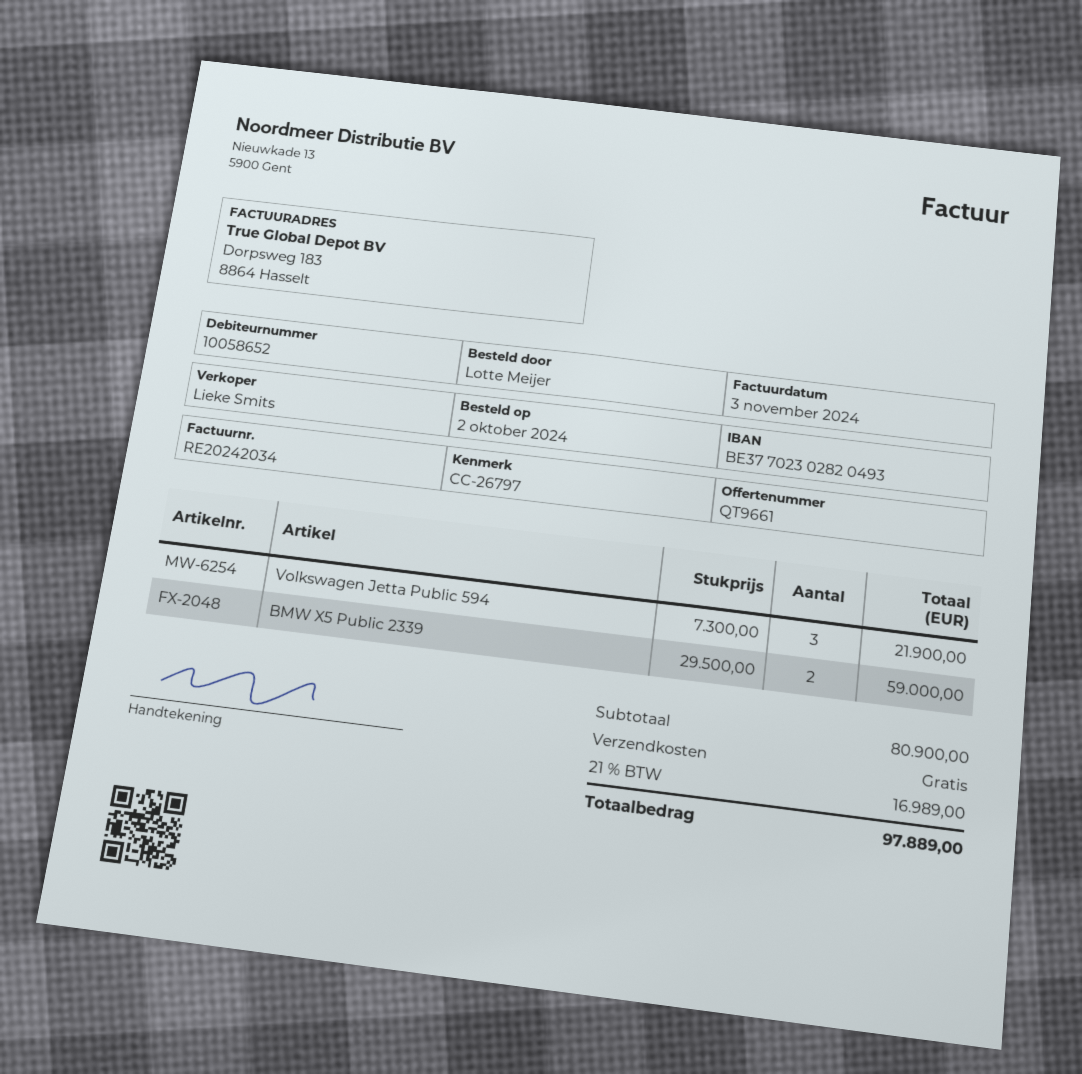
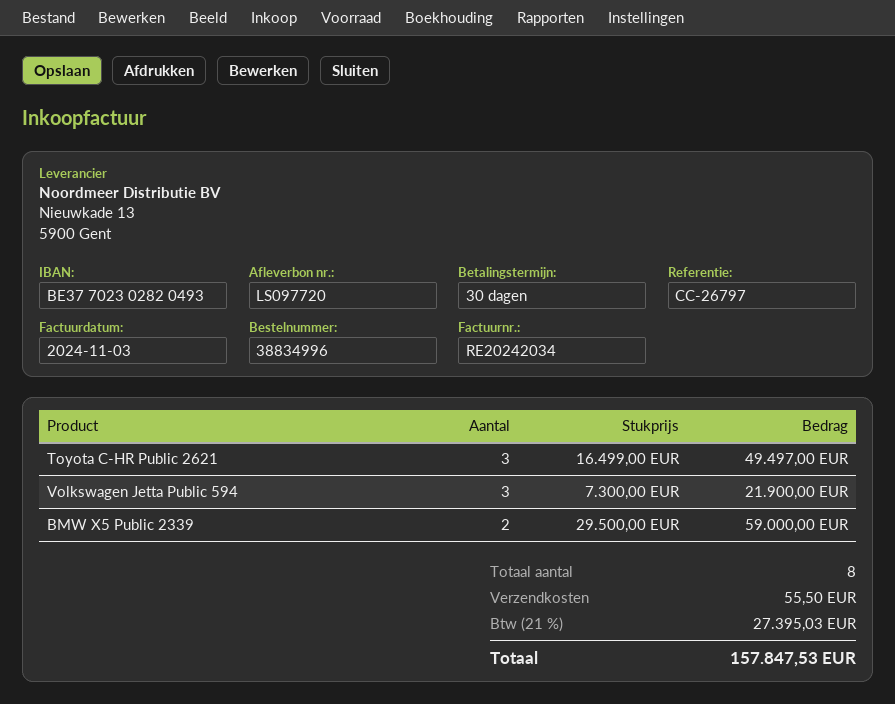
Toyota C-HR Public 2621: none -> 3 x 16499.00 = 49497.00
shipping: 0.00 -> 55.50
tax: 21% = 16989.00 -> 21% = 27395.03
total: 97889.00 -> 157847.53

